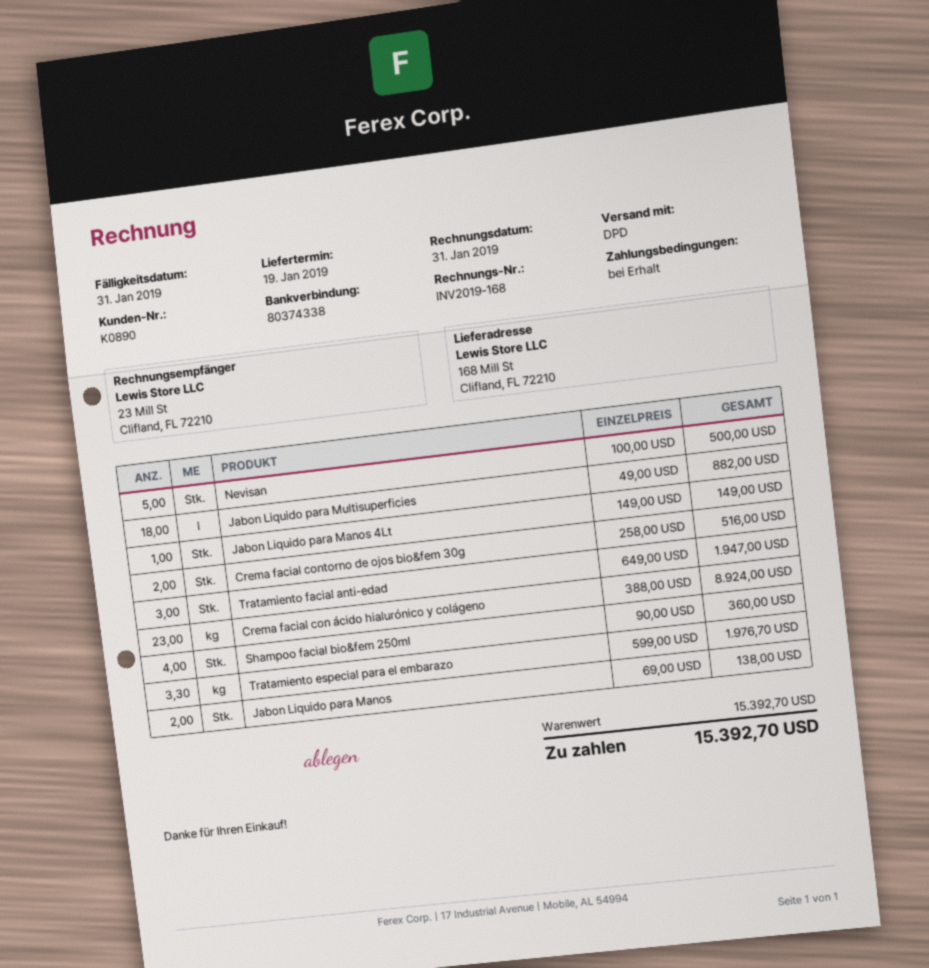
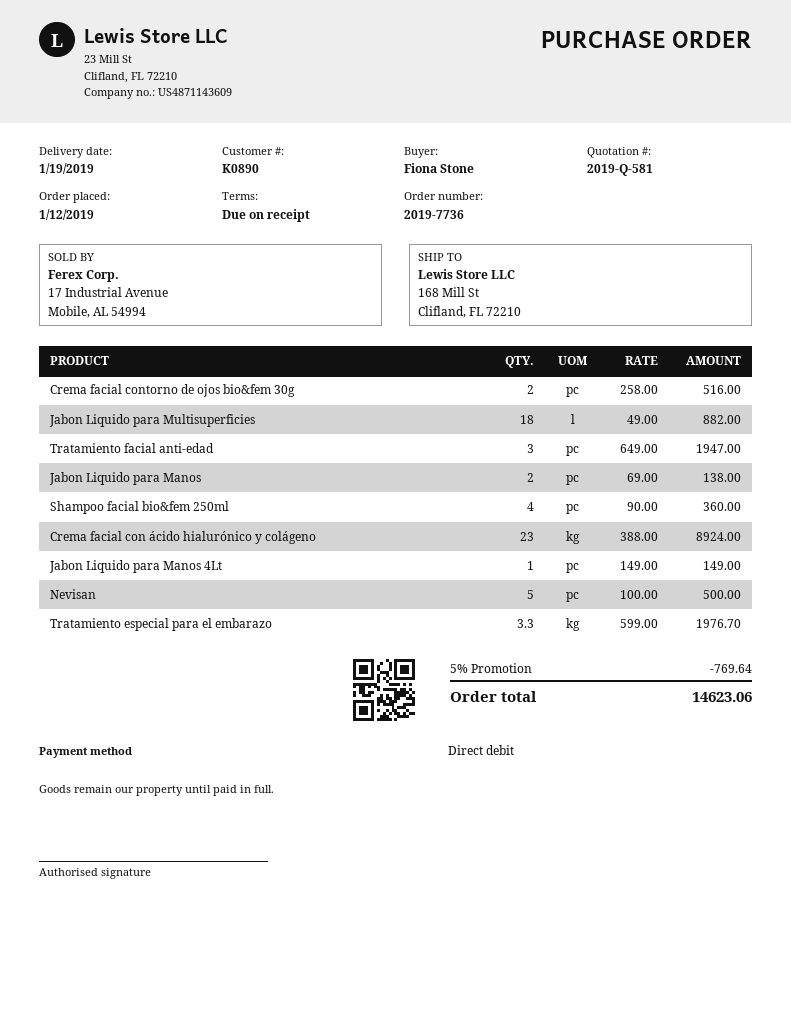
discount: none -> 5% = 769.64
total: 15392.70 -> 14623.06

